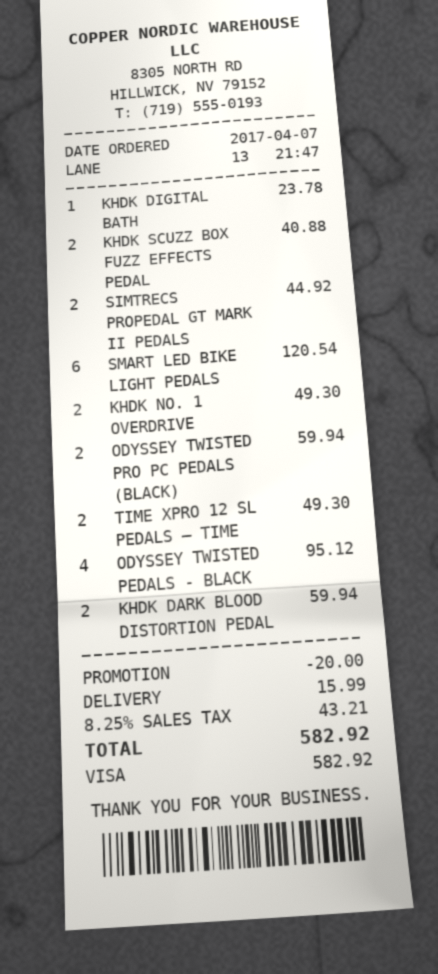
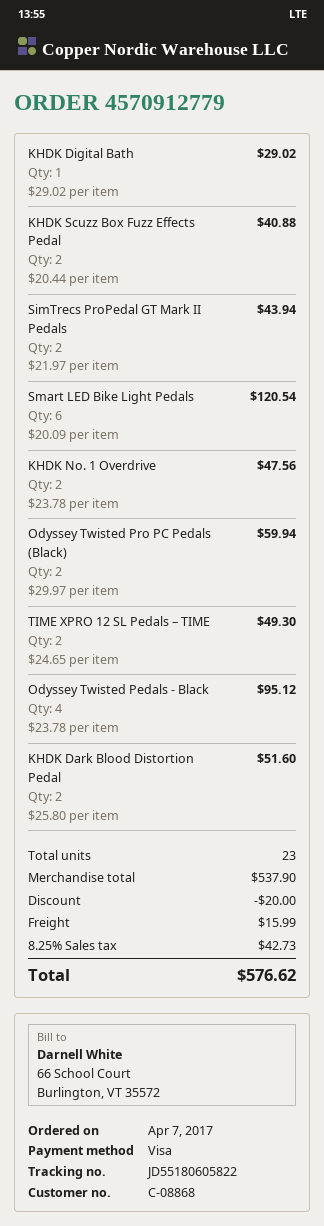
KHDK DIGITAL BATH: 1 for 23.78 -> 1 for 29.02
SIMTRECS PROPEDAL GT MARK II PEDALS: 2 for 44.92 -> 2 for 43.94
KHDK NO. 1 OVERDRIVE: 2 for 49.30 -> 2 for 47.56
KHDK DARK BLOOD DISTORTION PEDAL: 2 for 59.94 -> 2 for 51.60
tax: 8.25% = 43.21 -> 8.25% = 42.73
total: 582.92 -> 576.62

